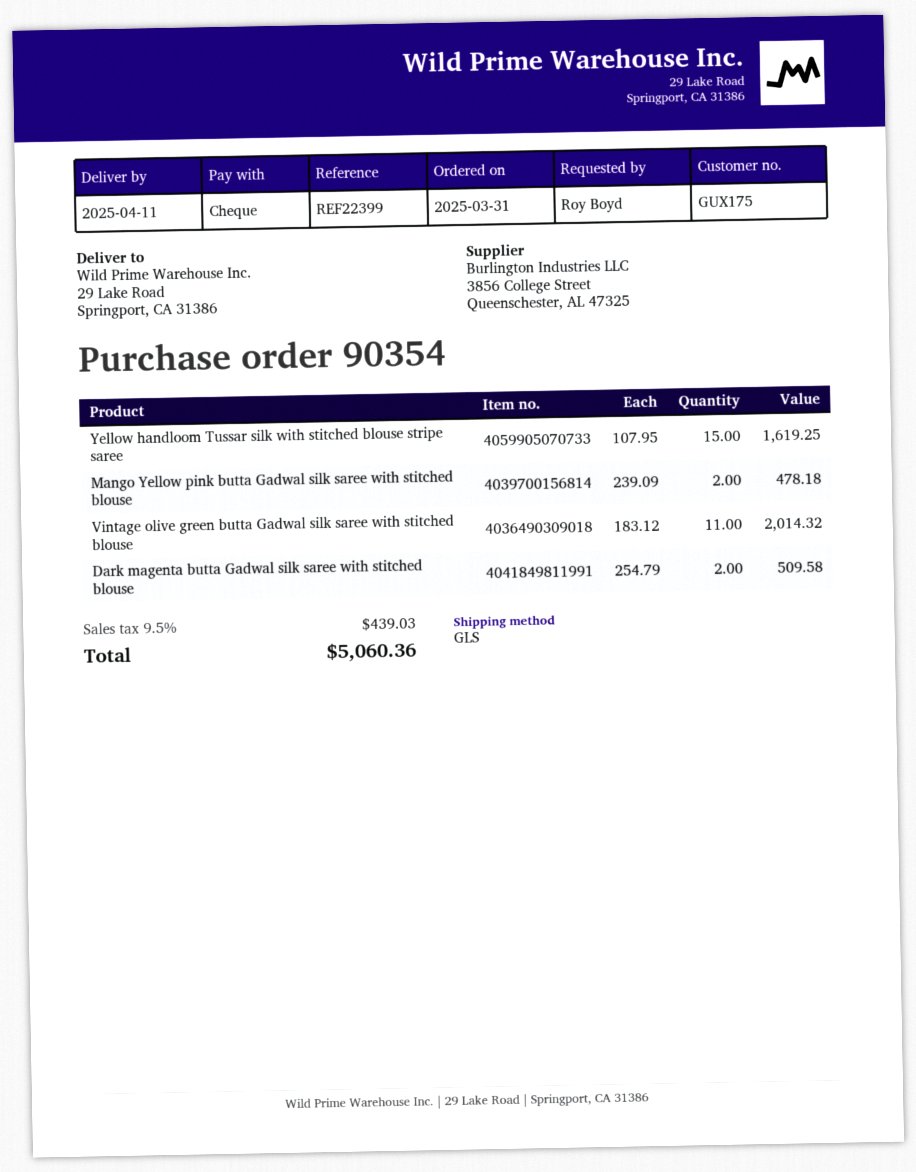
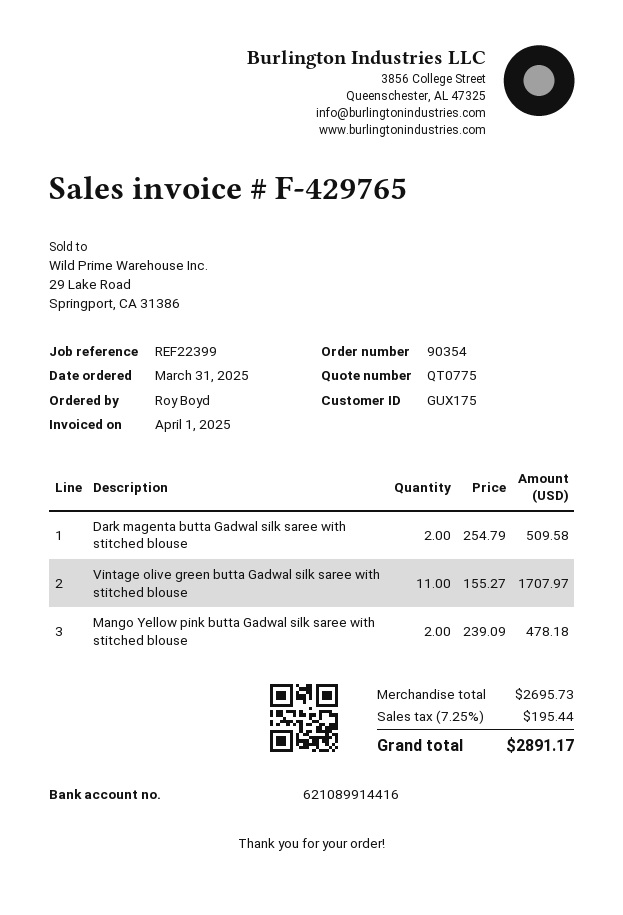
Yellow handloom Tussar silk with stitched blouse stripe saree: 15 x 107.95 = 1619.25 -> none
Vintage olive green butta Gadwal silk saree with stitched blouse: 11 x 183.12 = 2014.32 -> 11 x 155.27 = 1707.97
tax: 9.5% = 439.03 -> 7.25% = 195.44
total: 5060.36 -> 2891.17

